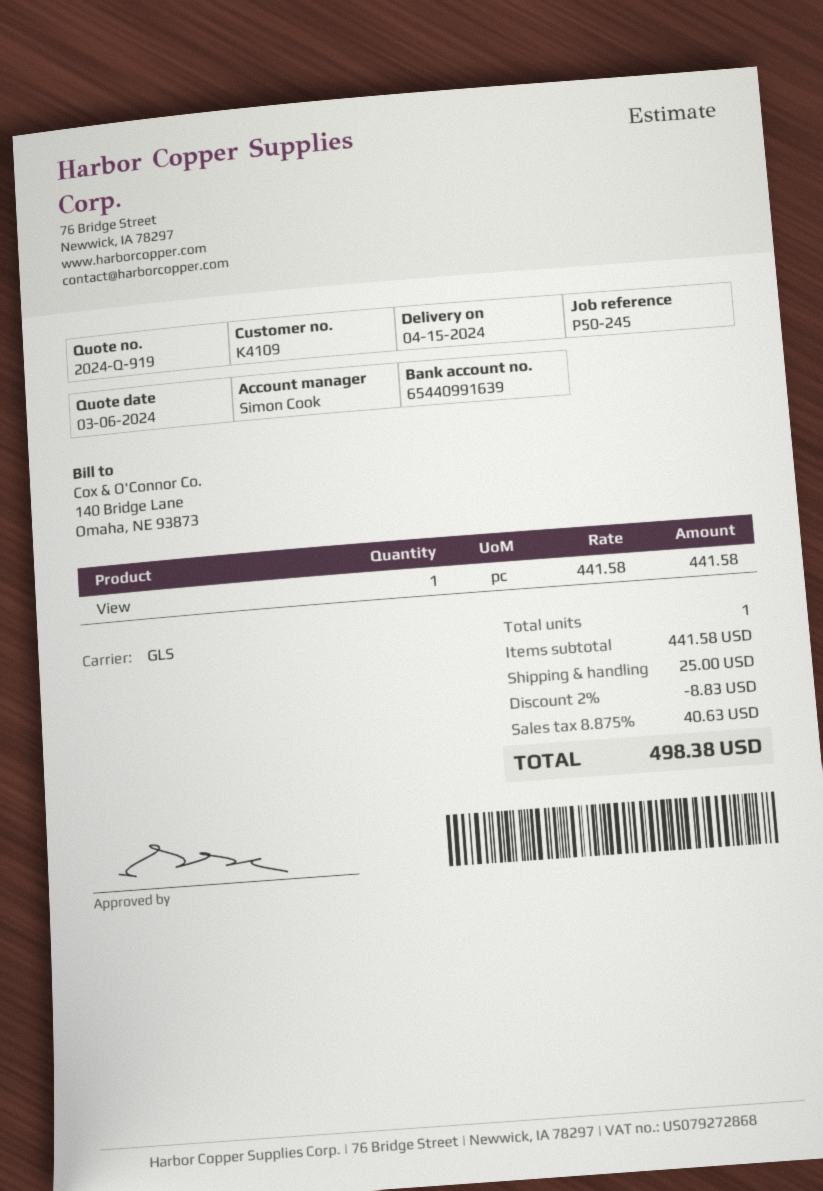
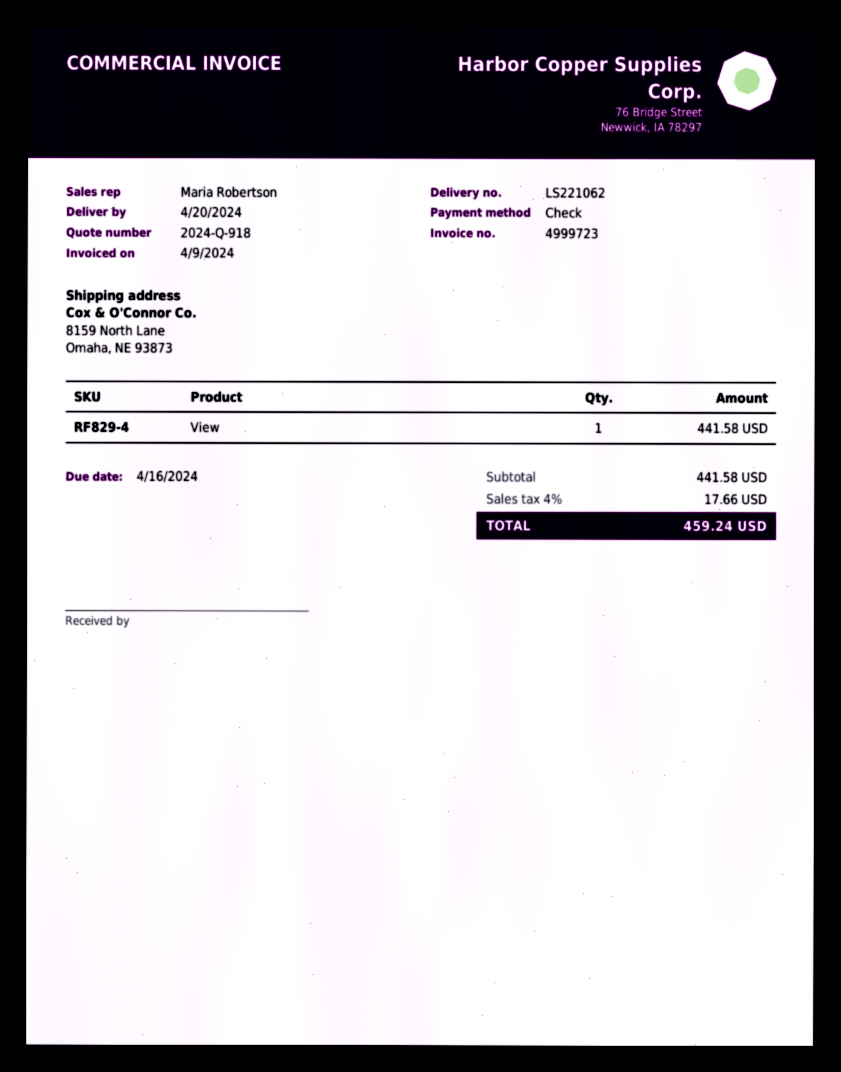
quote number: 2024-Q-919 -> 2024-Q-918
delivery date: 2024-04-15 -> 2024-04-20
sales rep: Simon Cook -> Maria Robertson
discount: 2% = 8.83 -> none
shipping: 25.00 -> none
tax: 8.875% = 40.63 -> 4% = 17.66
total: 498.38 -> 459.24

